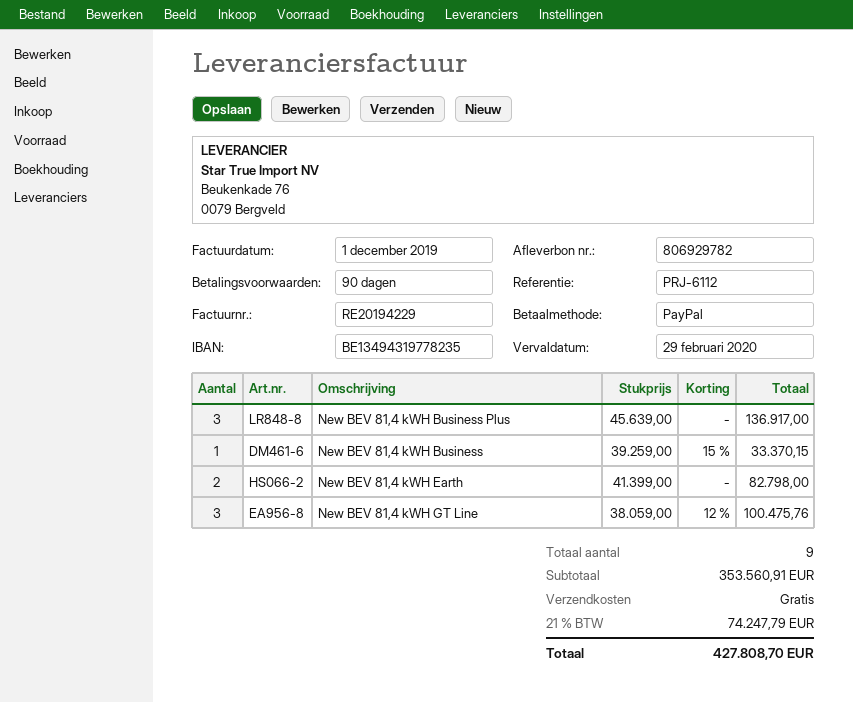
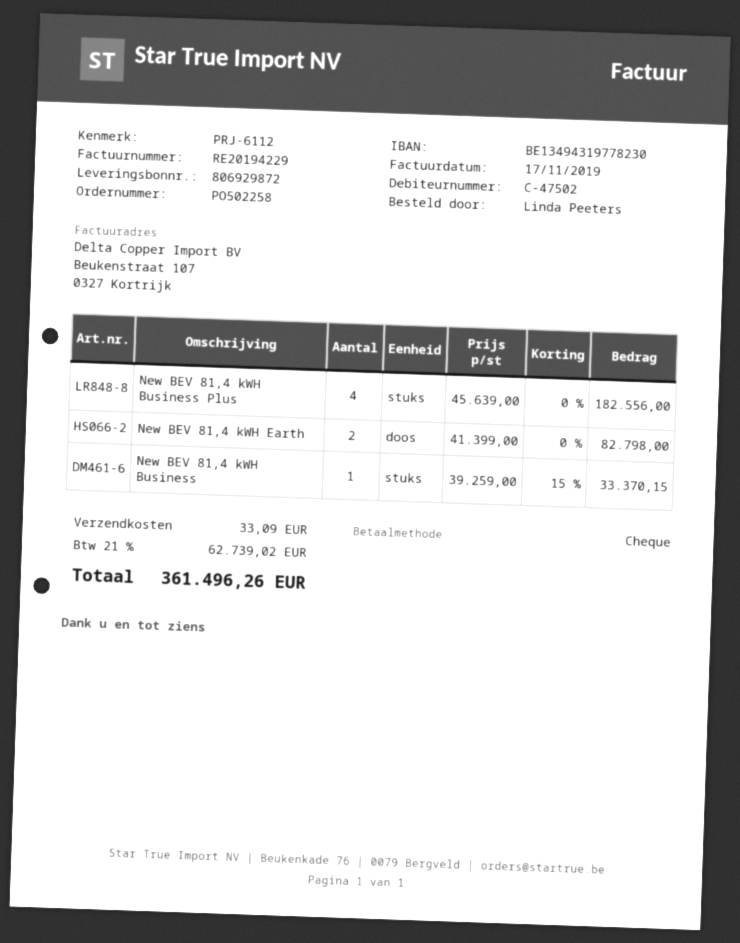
delivery note number: 806929782 -> 806929872
invoice date: 2019-12-01 -> 2019-11-17
payment method: PayPal -> cheque
bank account: BE13494319778235 -> BE13494319778230
New BEV 81,4 kWH Business Plus: 3 x 45639.00 = 136917.00 -> 4 x 45639.00 = 182556.00
New BEV 81,4 kWH GT Line: 3 x 38059.00 - 12% = 100475.76 -> none
shipping: 0.00 -> 33.09
tax: 21% = 74247.79 -> 21% = 62739.02
total: 427808.70 -> 361496.26

